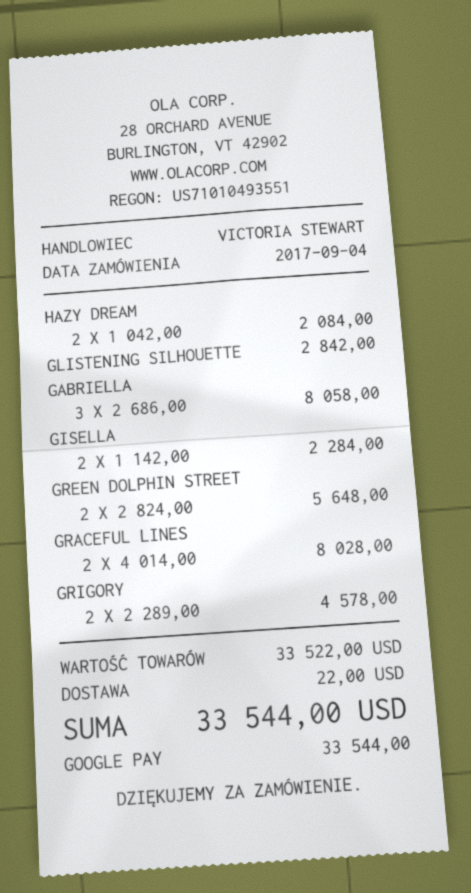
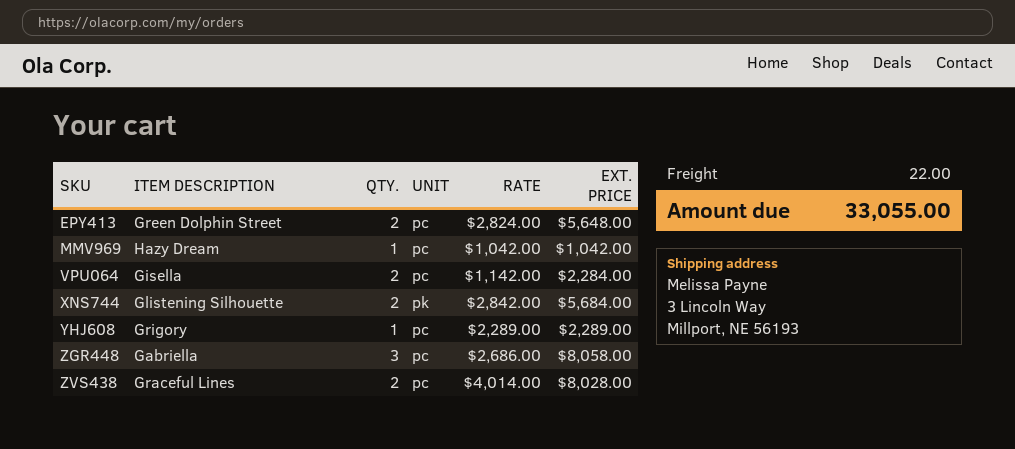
HAZY DREAM: 2 x 1042.00 = 2084.00 -> 1 x 1042.00 = 1042.00
GLISTENING SILHOUETTE: 1 x 2842.00 = 2842.00 -> 2 x 2842.00 = 5684.00
GRIGORY: 2 x 2289.00 = 4578.00 -> 1 x 2289.00 = 2289.00
total: 33544.00 -> 33055.00

